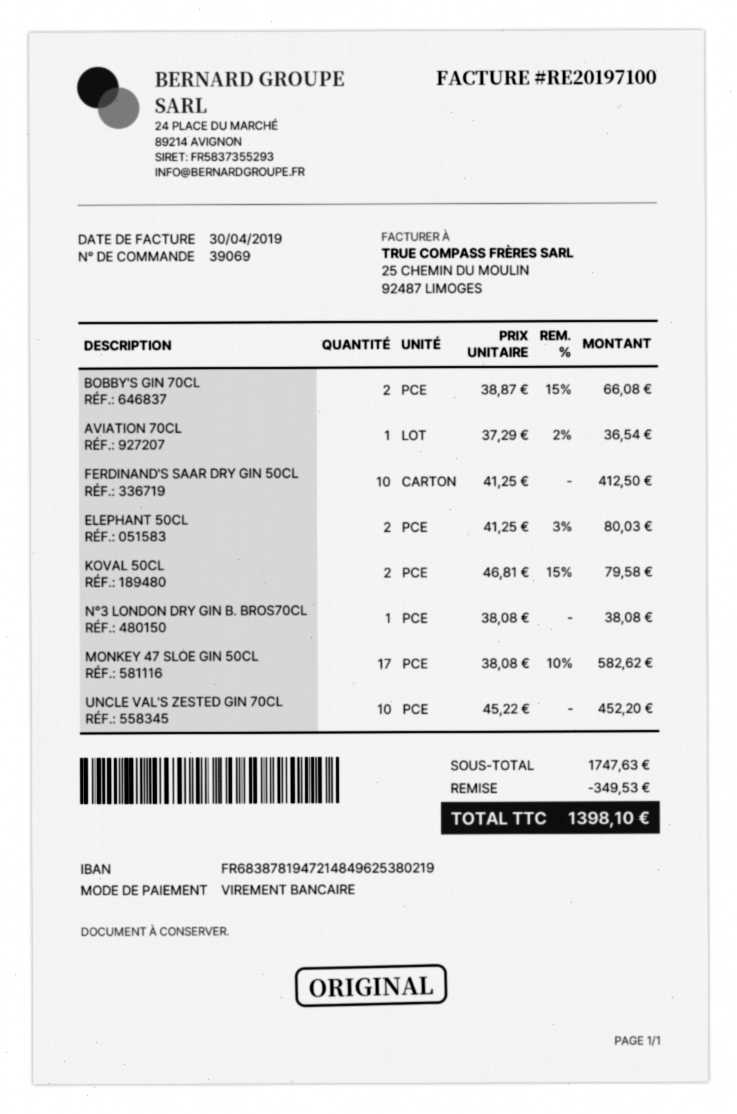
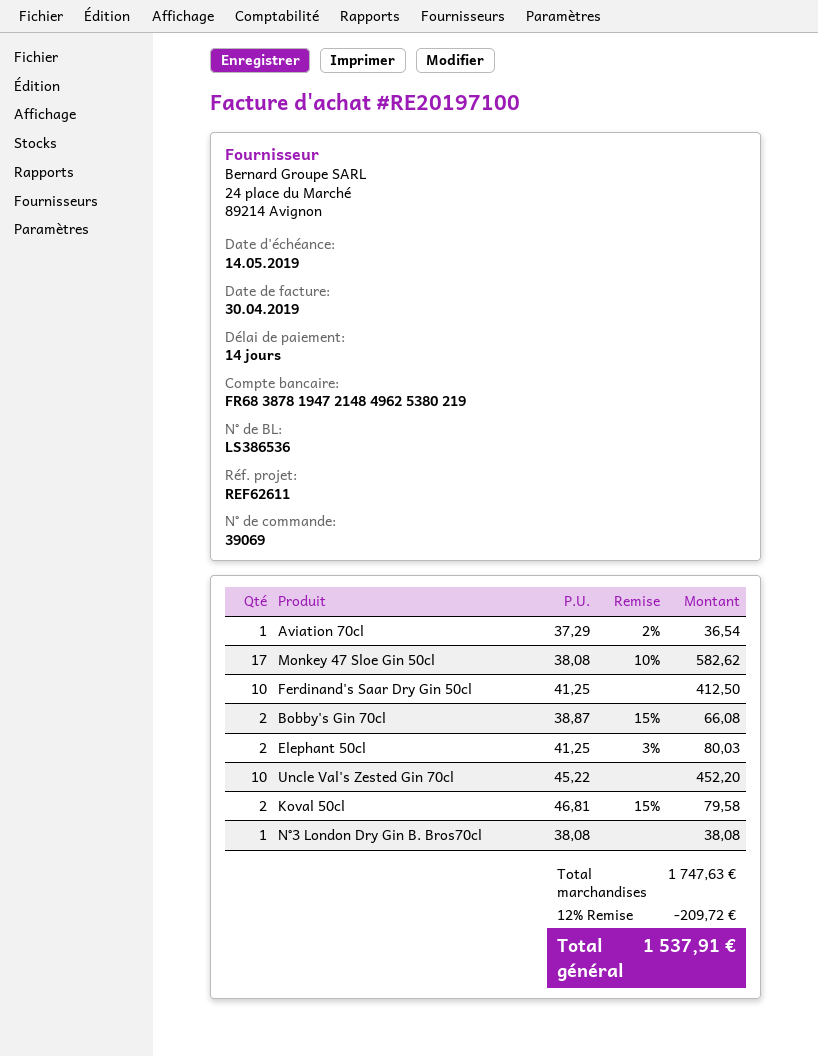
discount: 349.53 -> 209.72
total: 1398.10 -> 1537.91

